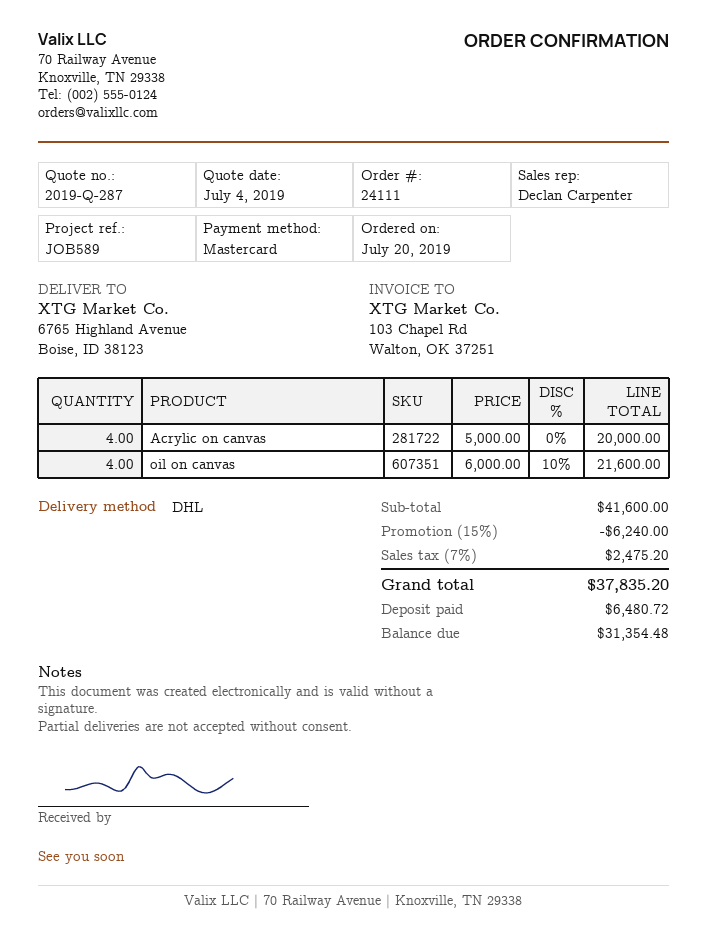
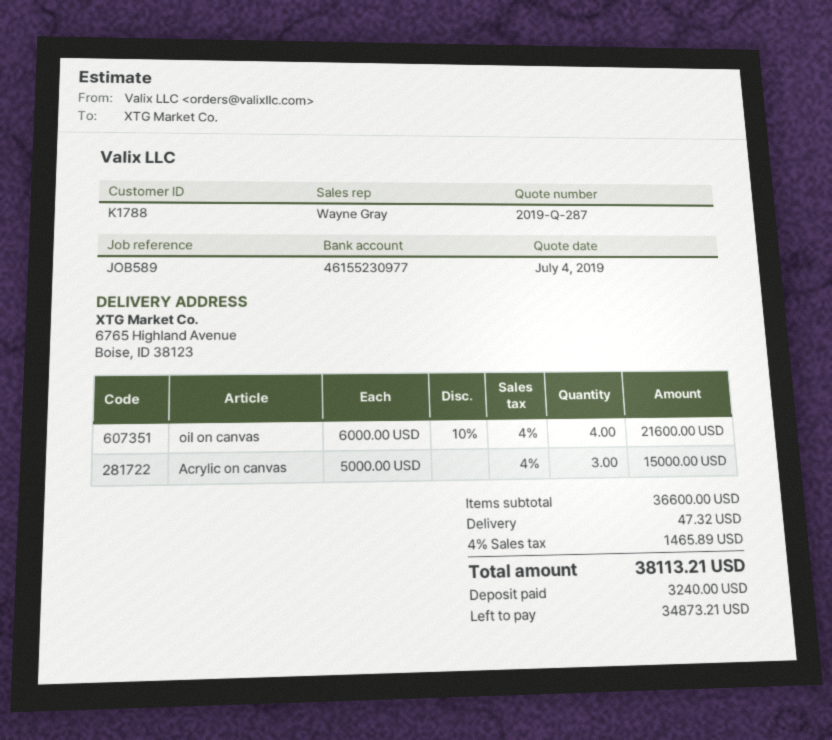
sales rep: Declan Carpenter -> Wayne Gray
Acrylic on canvas: 4 x 5000.00 = 20000.00 -> 3 x 5000.00 = 15000.00
subtotal: 41600.00 -> 36600.00
discount: 15% = 6240.00 -> none
shipping: none -> 47.32
tax: 7% = 2475.20 -> 4% = 1465.89
total: 37835.20 -> 38113.21
deposit: 6480.72 -> 3240.00
balance: 31354.48 -> 34873.21

